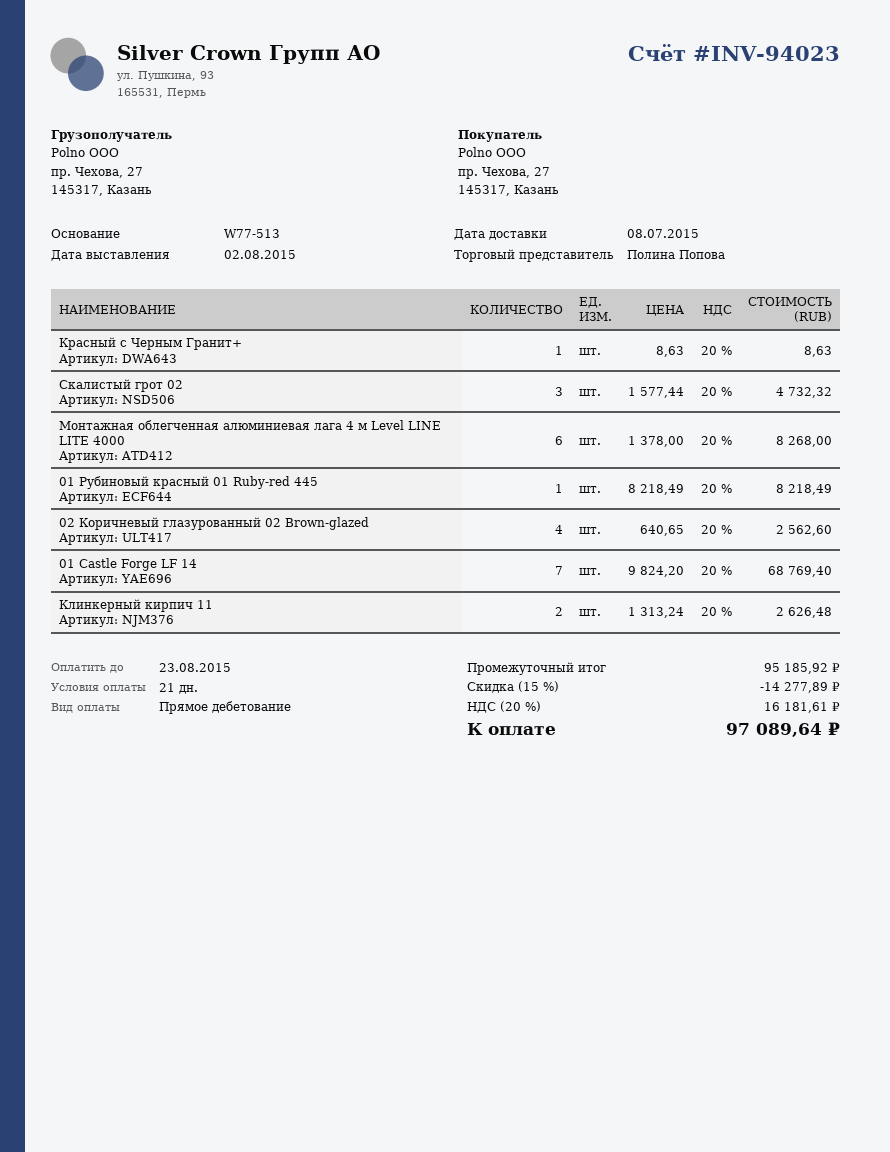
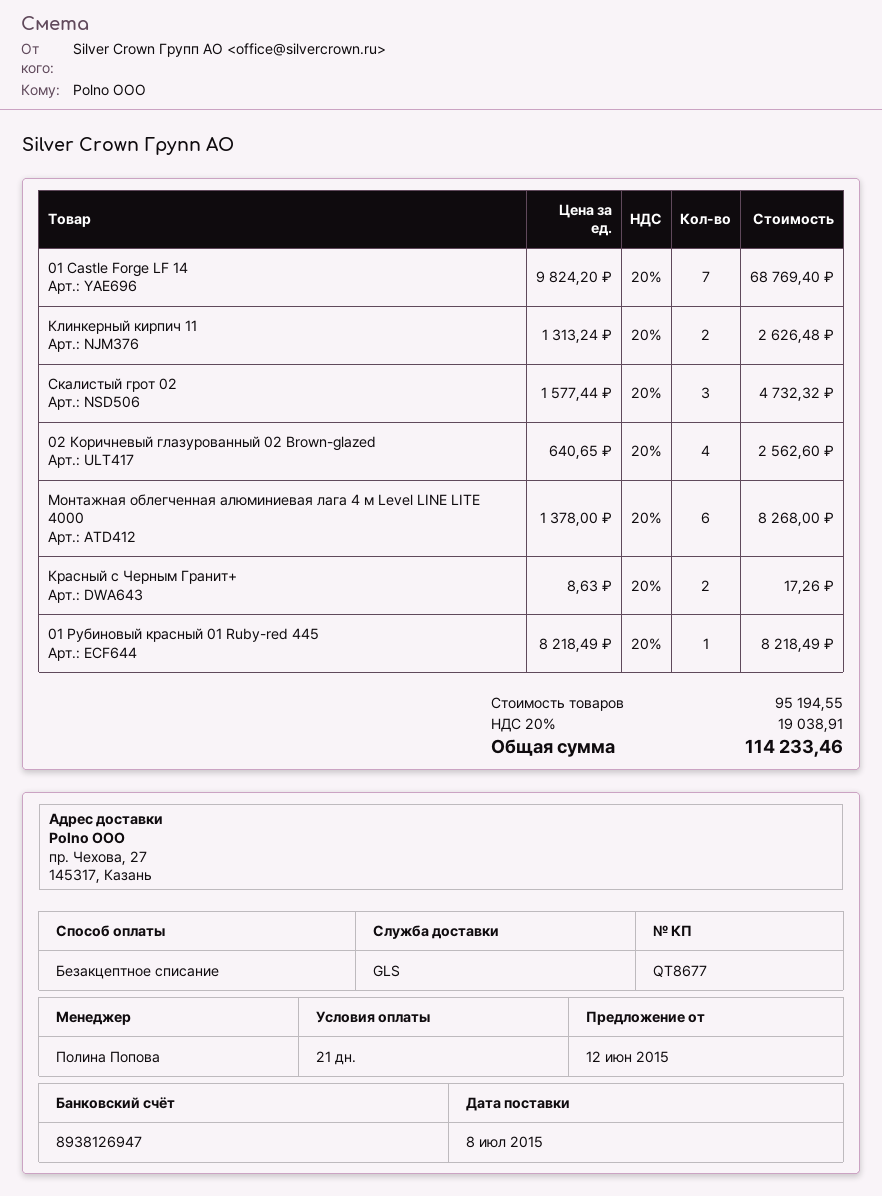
Красный с Черным Гранит+: 1 x 8.63 = 8.63 -> 2 x 8.63 = 17.26
subtotal: 95185.92 -> 95194.55
discount: 15% = 14277.89 -> none
tax: 20% = 16181.61 -> 20% = 19038.91
total: 97089.64 -> 114233.46

